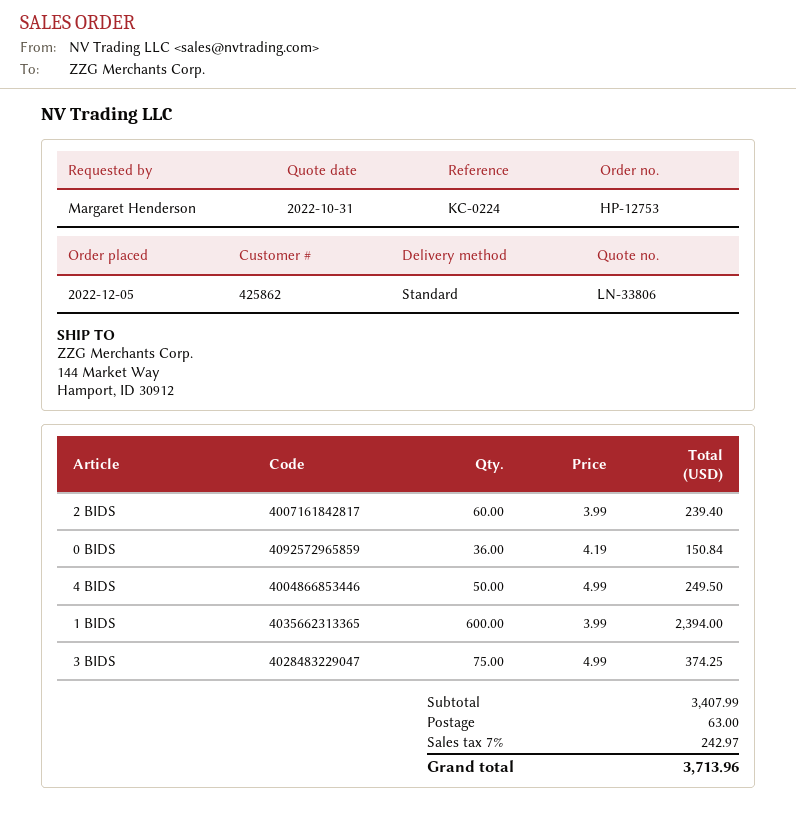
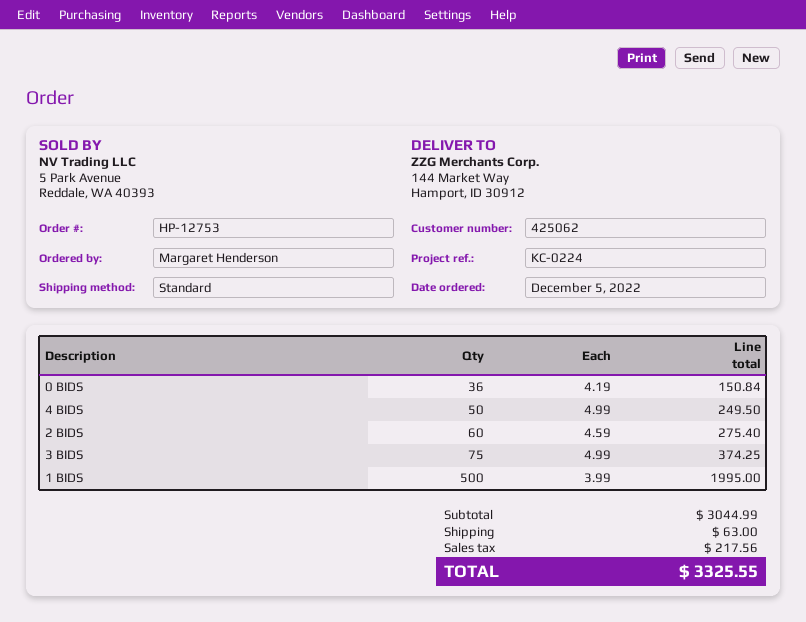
customer number: 425862 -> 425062
2 BIDS: 60 x 3.99 = 239.40 -> 60 x 4.59 = 275.40
1 BIDS: 600 x 3.99 = 2394.00 -> 500 x 3.99 = 1995.00
subtotal: 3407.99 -> 3044.99
tax: 242.97 -> 217.56
total: 3713.96 -> 3325.55

